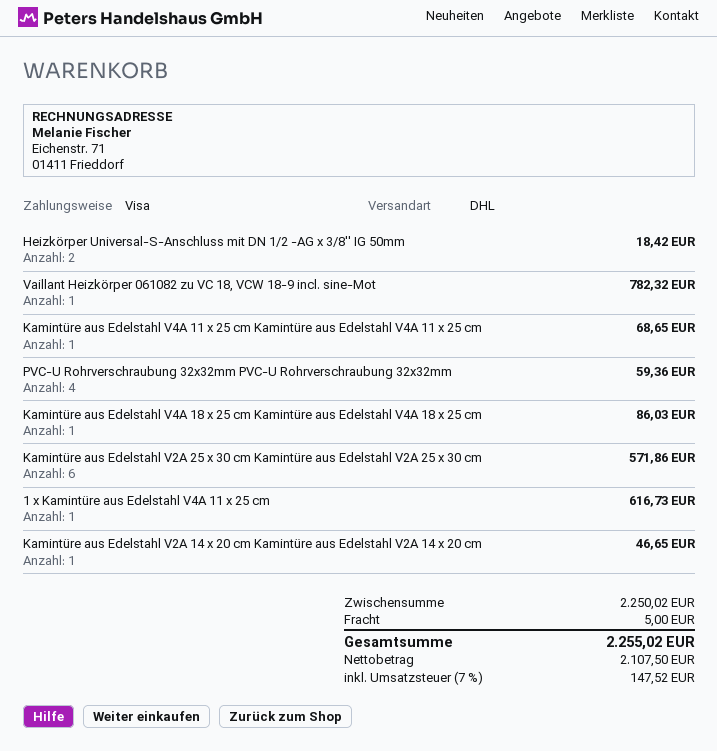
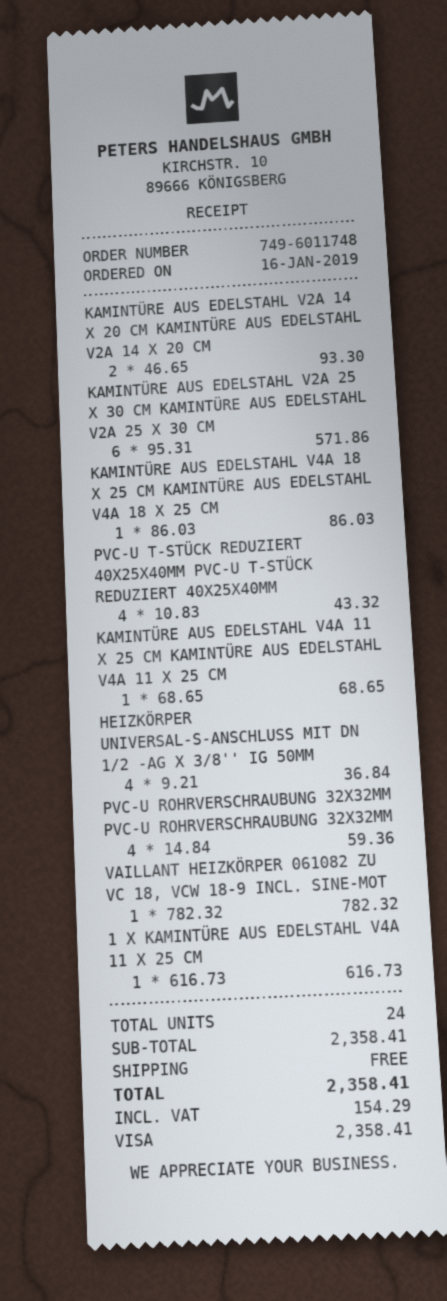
Heizkörper Universal-S-Anschluss mit DN 1/2 -AG x 3/8'' IG 50mm: 2 for 18.42 -> 4 for 36.84
Kamintüre aus Edelstahl V2A 14 x 20 cm Kamintüre aus Edelstahl V2A 14 x 20 cm: 1 for 46.65 -> 2 for 93.30
PVC-U T-STÜCK REDUZIERT 40X25X40MM PVC-U T-STÜCK REDUZIERT 40X25X40MM: none -> 4 for 43.32
subtotal: 2250.02 -> 2358.41
shipping: 5.00 -> 0.00
tax: 147.52 -> 154.29
total: 2255.02 -> 2358.41

